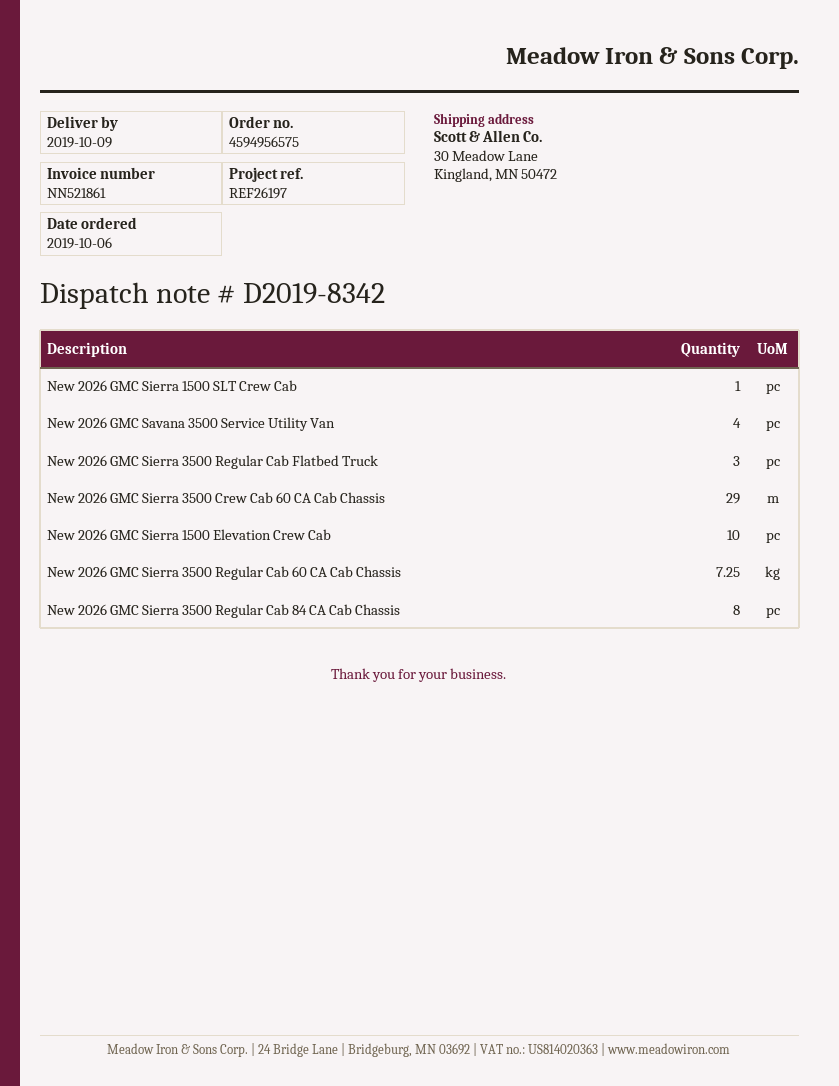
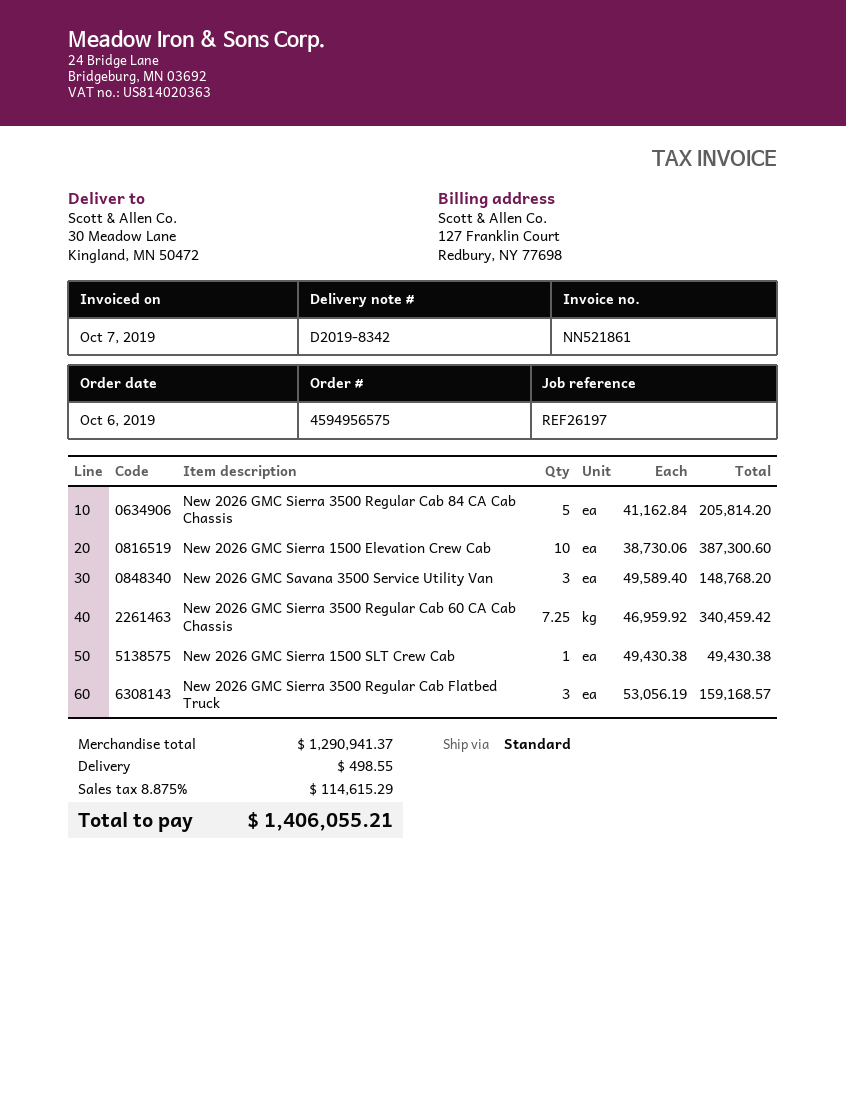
New 2026 GMC Savana 3500 Service Utility Van: 4 -> 3
New 2026 GMC Sierra 3500 Crew Cab 60 CA Cab Chassis: 29 -> none
New 2026 GMC Sierra 3500 Regular Cab 84 CA Cab Chassis: 8 -> 5

